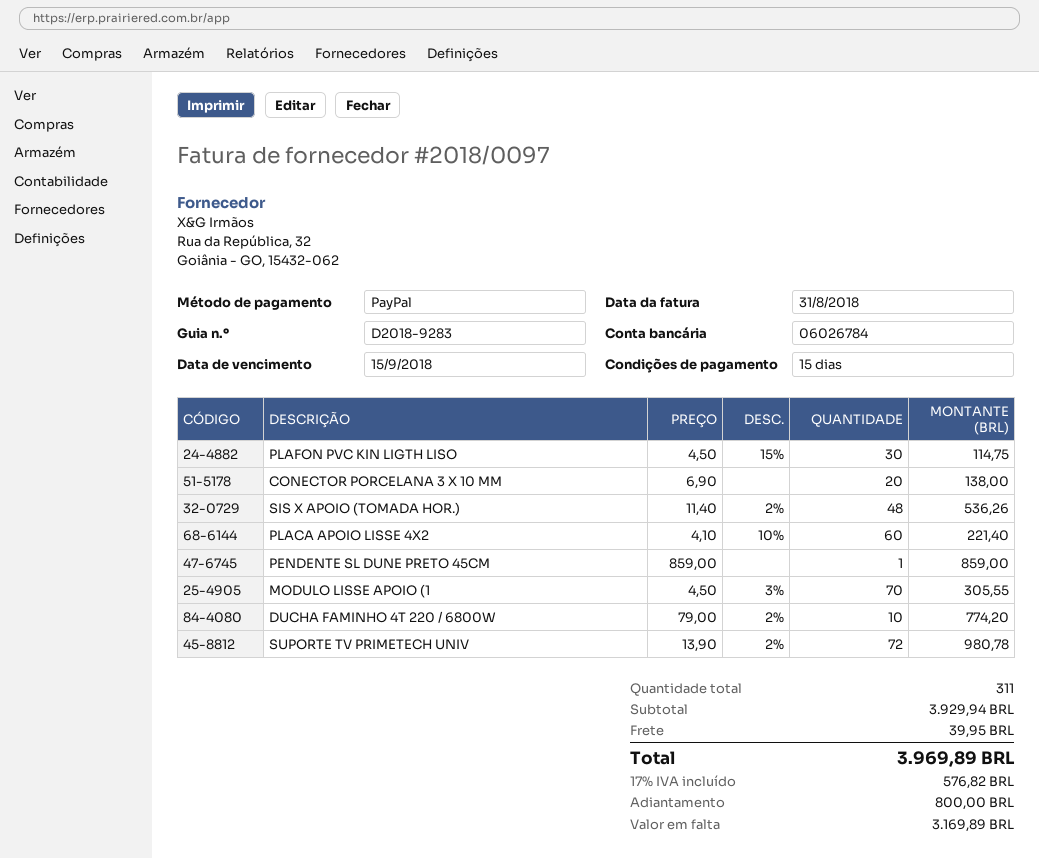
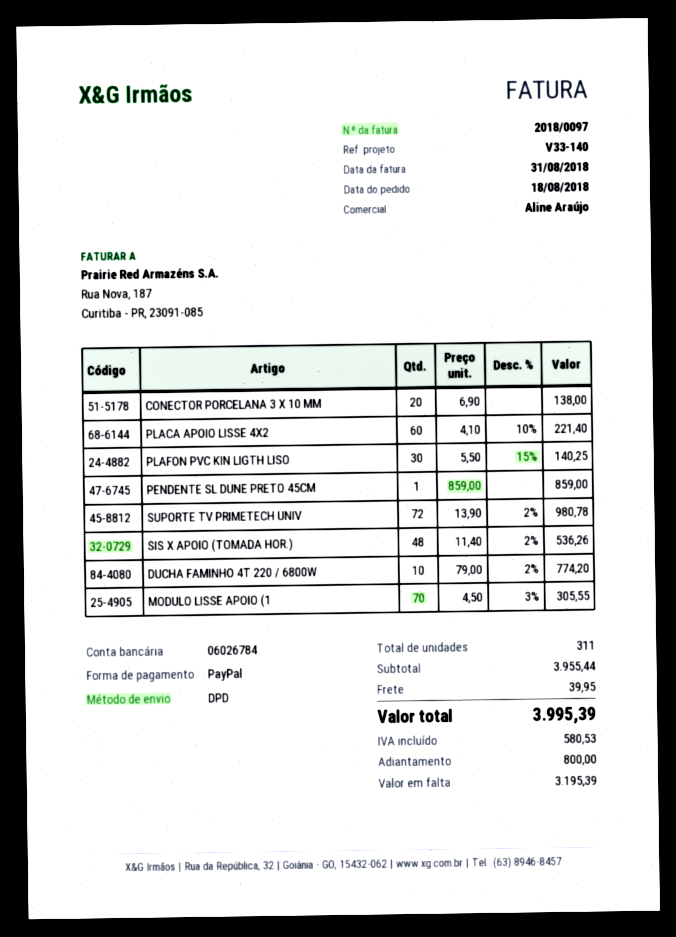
PLAFON PVC KIN LIGTH LISO: 30 x 4.50 - 15% = 114.75 -> 30 x 5.50 - 15% = 140.25
subtotal: 3929.94 -> 3955.44
tax: 576.82 -> 580.53
total: 3969.89 -> 3995.39
balance: 3169.89 -> 3195.39

